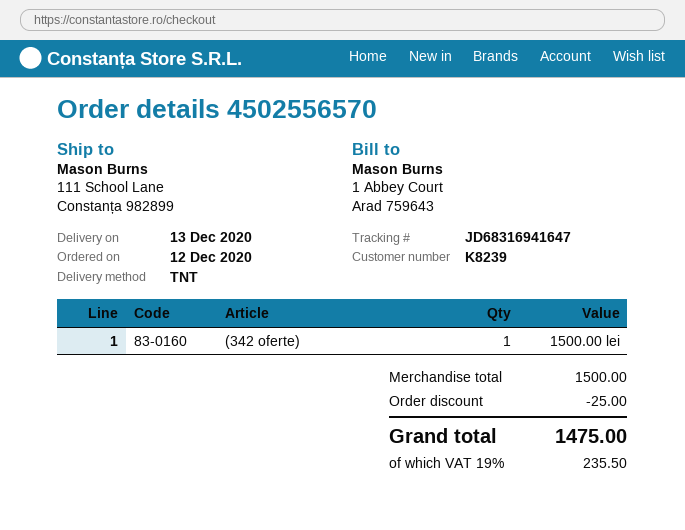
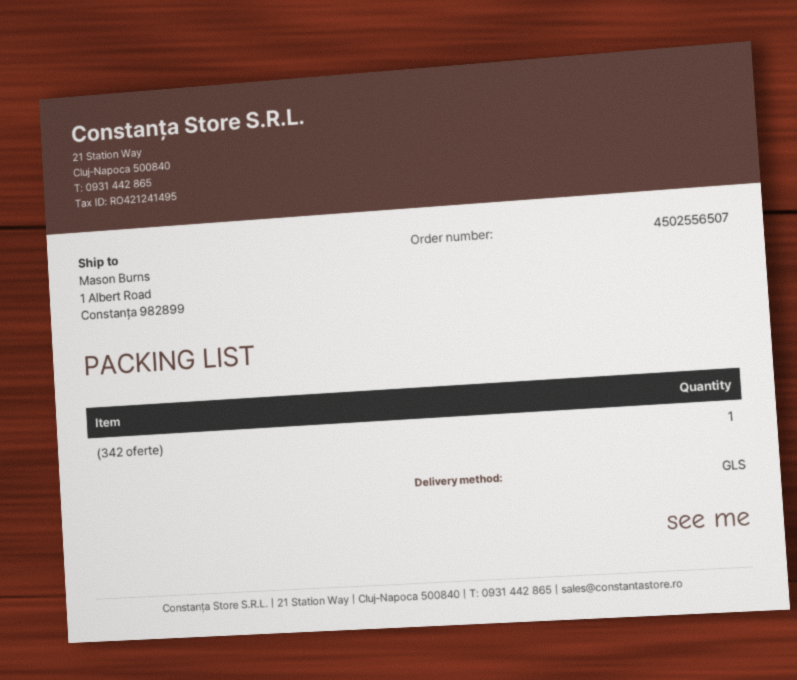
order number: 4502556570 -> 4502556507
shipping method: TNT -> GLS
ship to: 111 School Lane, Constanța 982899 -> 1 Albert Road, Constanța 982899

